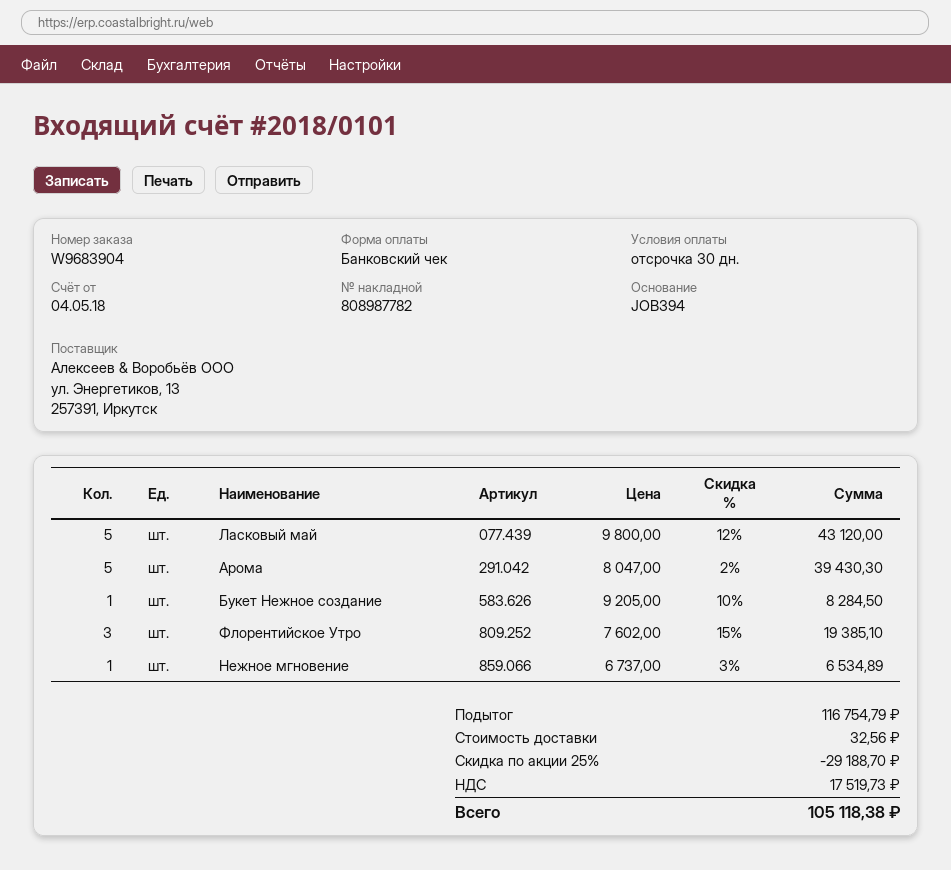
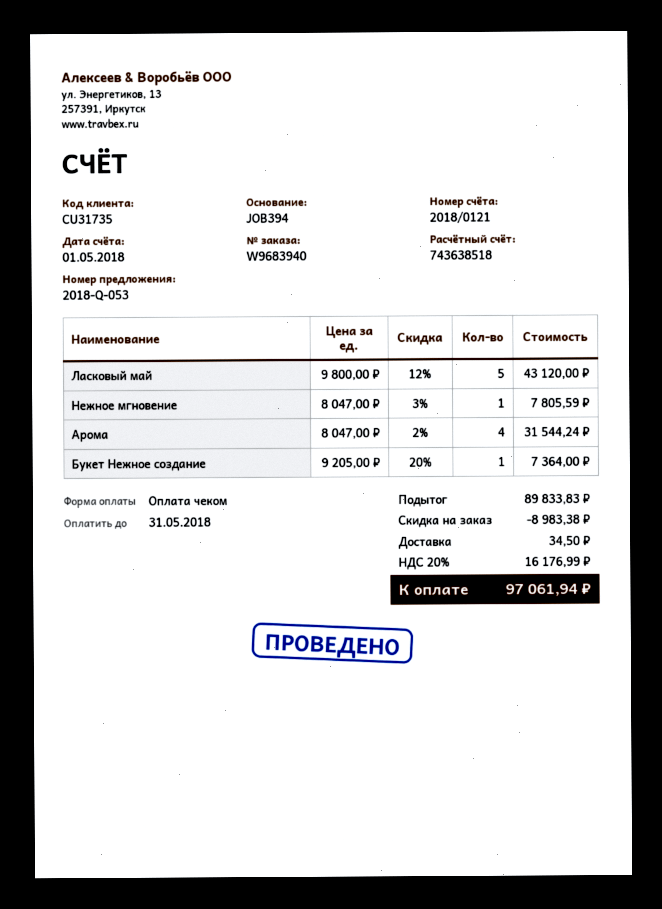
order number: W9683904 -> W9683940
invoice number: 2018/0101 -> 2018/0121
invoice date: 2018-05-04 -> 2018-05-01
Арома: 5 x 8047.00 - 2% = 39430.30 -> 4 x 8047.00 - 2% = 31544.24
Букет Нежное создание: 1 x 9205.00 - 10% = 8284.50 -> 1 x 9205.00 - 20% = 7364.00
Флорентийское Утро: 3 x 7602.00 - 15% = 19385.10 -> none
Нежное мгновение: 1 x 6737.00 - 3% = 6534.89 -> 1 x 8047.00 - 3% = 7805.59
subtotal: 116754.79 -> 89833.83
discount: 29188.70 -> 8983.38
shipping: 32.56 -> 34.50
tax: 17519.73 -> 16176.99
total: 105118.38 -> 97061.94

